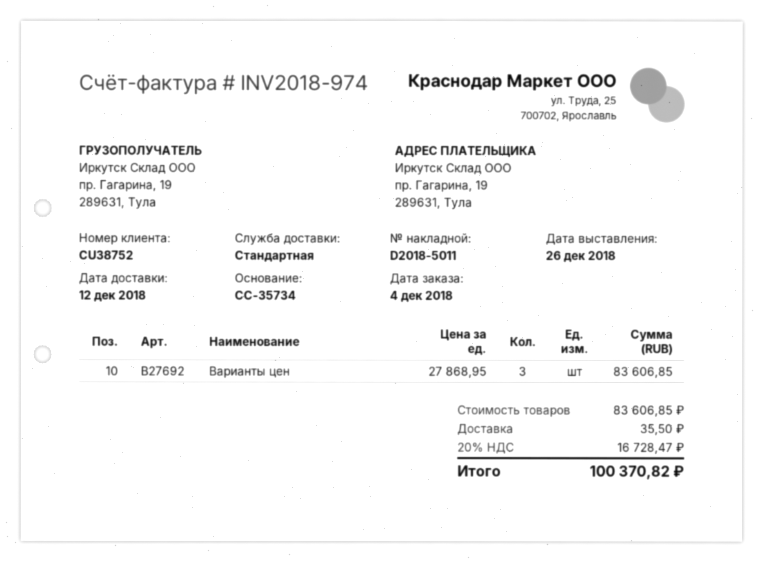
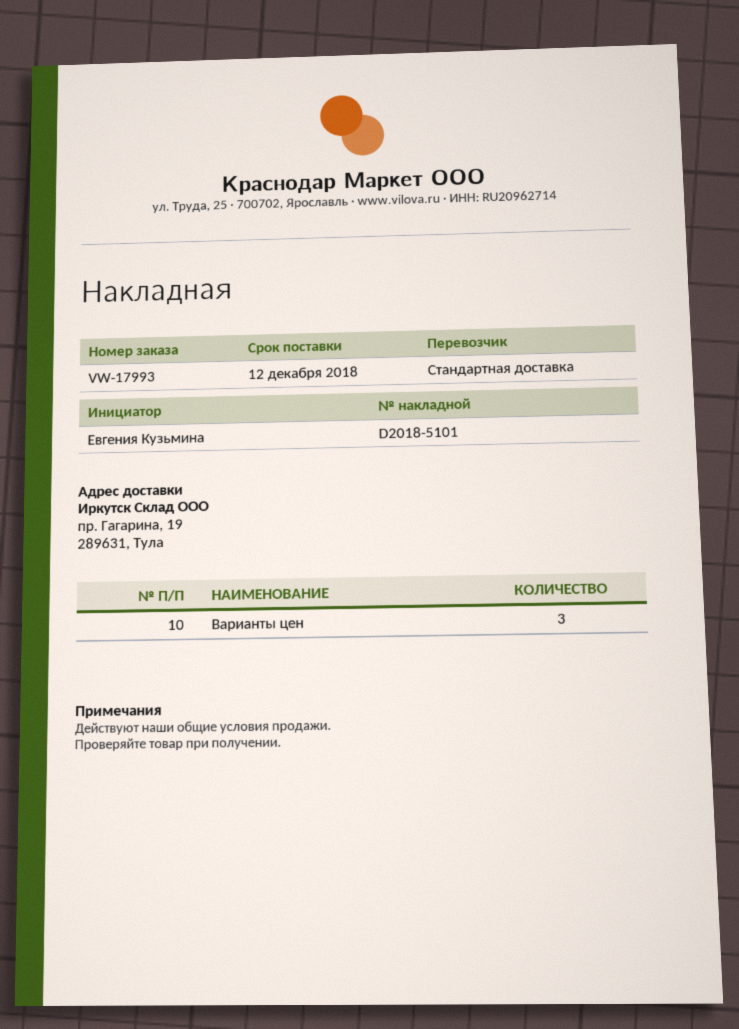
delivery note number: D2018-5011 -> D2018-5101

